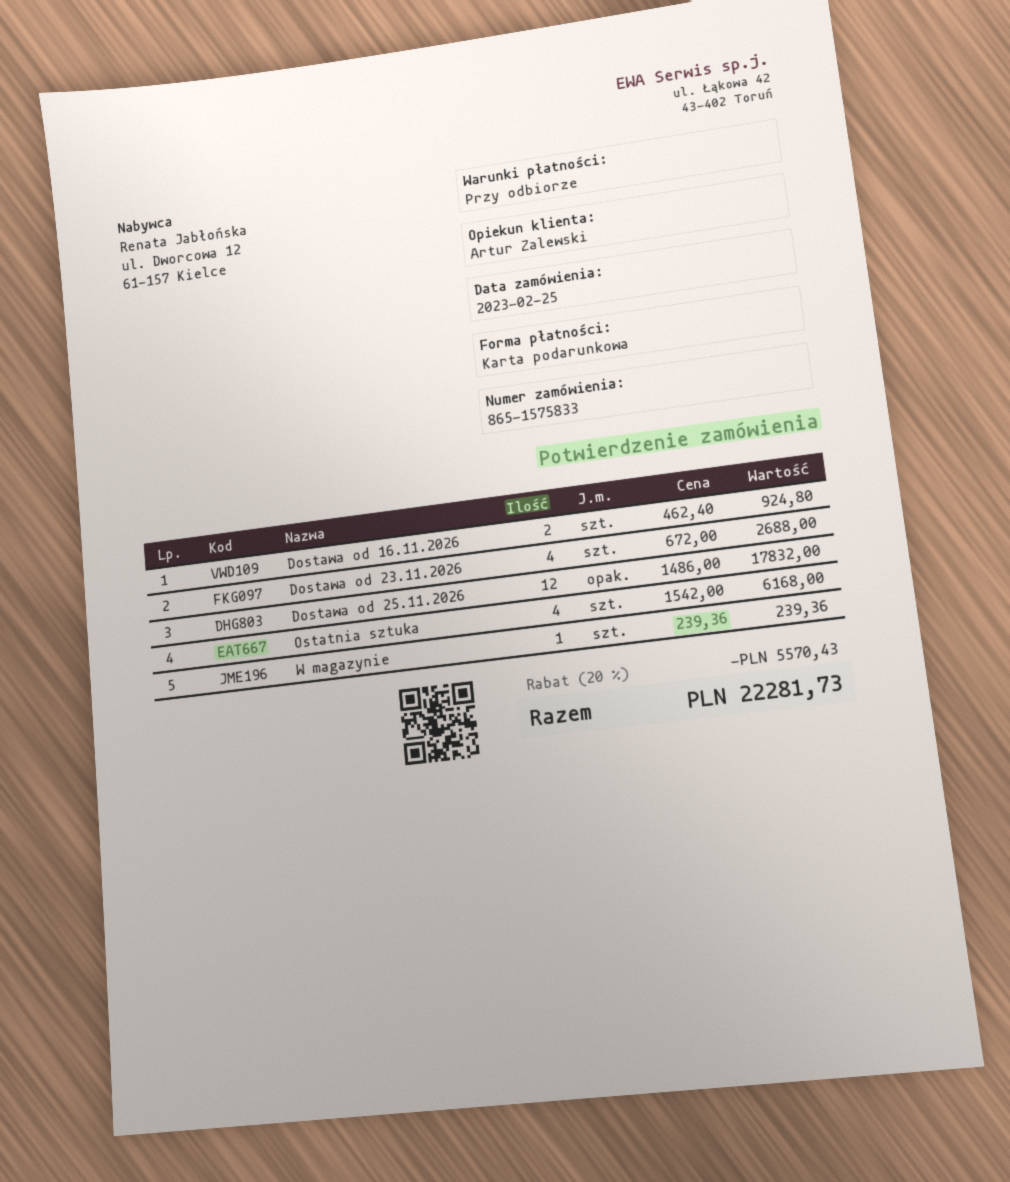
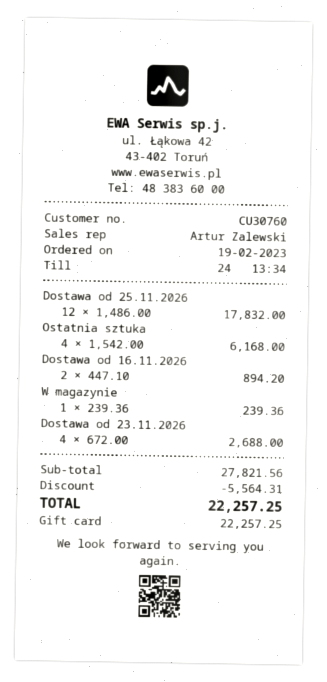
order date: 2023-02-25 -> 2023-02-19
Dostawa od 16.11.2026: 2 x 462.40 = 924.80 -> 2 x 447.10 = 894.20
discount: 5570.43 -> 5564.31
total: 22281.73 -> 22257.25

